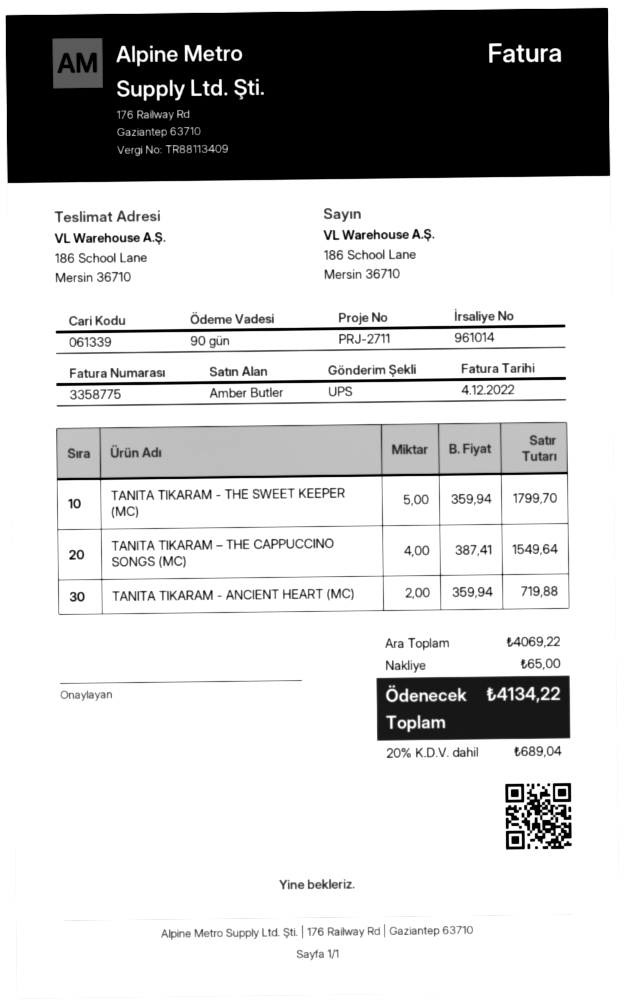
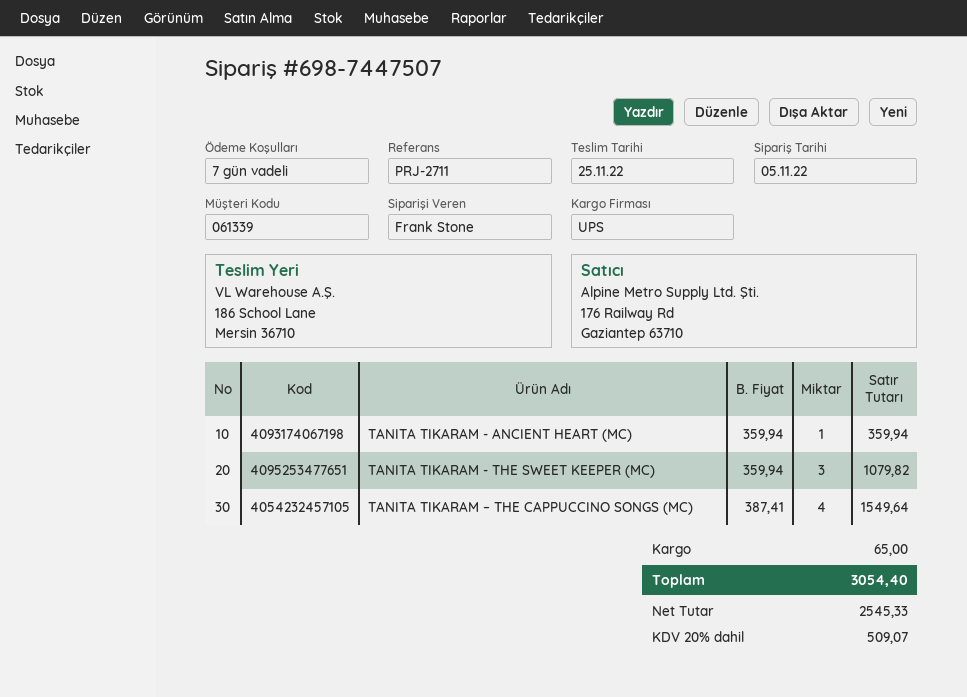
payment terms: 90 days -> 7 days
ordered by: Amber Butler -> Frank Stone
TANITA TIKARAM - THE SWEET KEEPER (MC): 5 x 359.94 = 1799.70 -> 3 x 359.94 = 1079.82
TANITA TIKARAM - ANCIENT HEART (MC): 2 x 359.94 = 719.88 -> 1 x 359.94 = 359.94
tax: 20% = 689.04 -> 20% = 509.07
total: 4134.22 -> 3054.40

